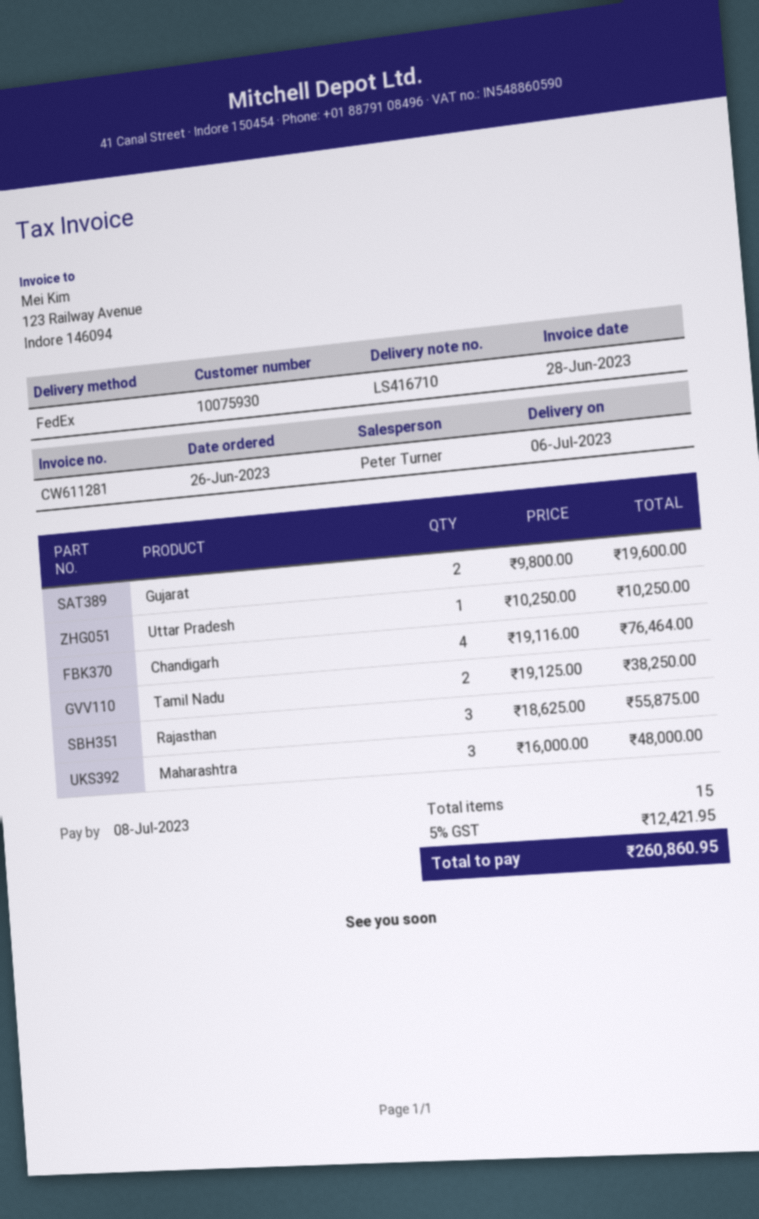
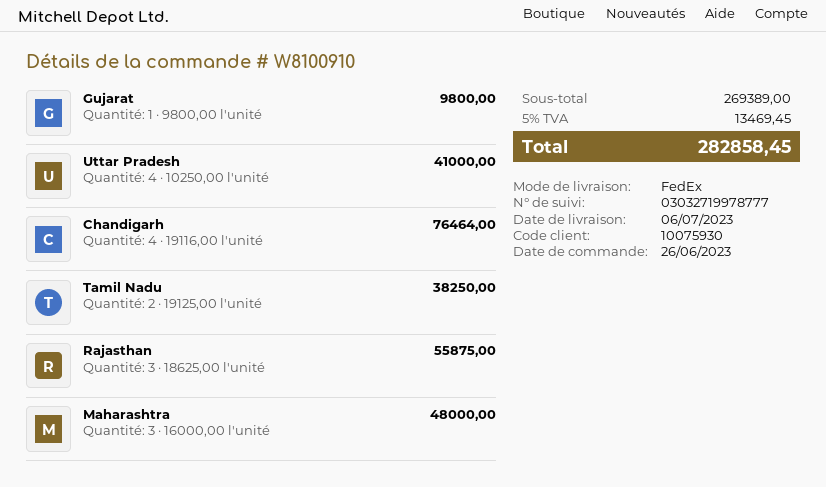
Gujarat: 2 x 9800.00 = 19600.00 -> 1 x 9800.00 = 9800.00
Uttar Pradesh: 1 x 10250.00 = 10250.00 -> 4 x 10250.00 = 41000.00
tax: 5% = 12421.95 -> 5% = 13469.45
total: 260860.95 -> 282858.45

